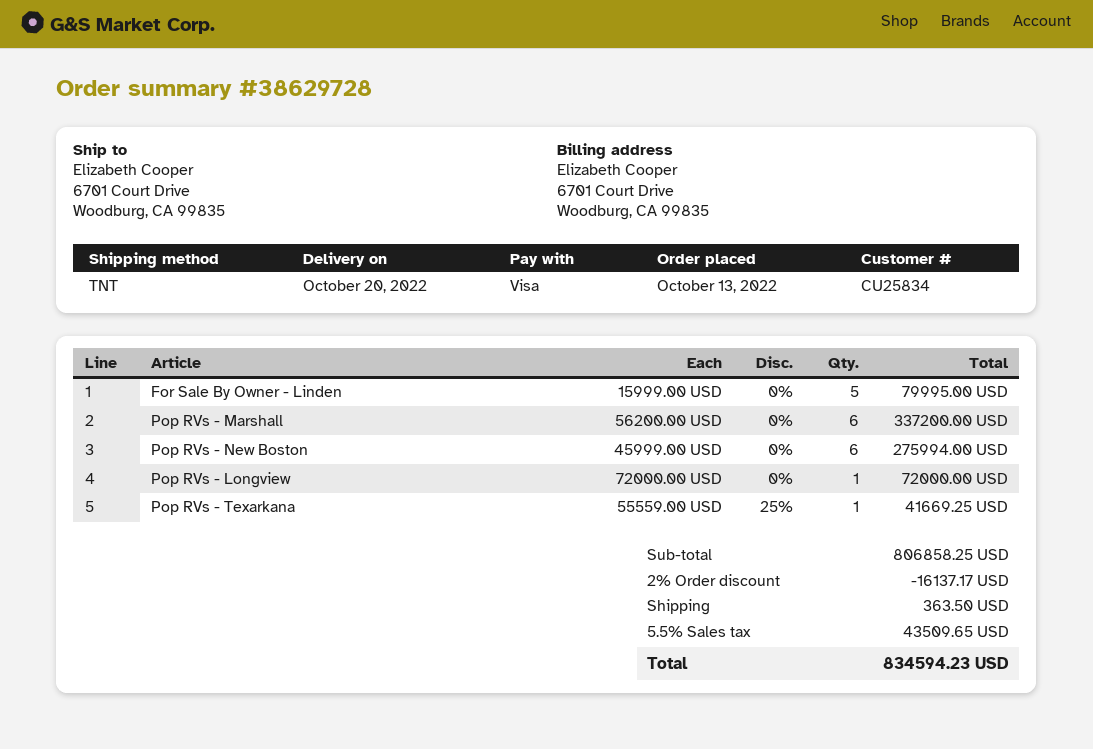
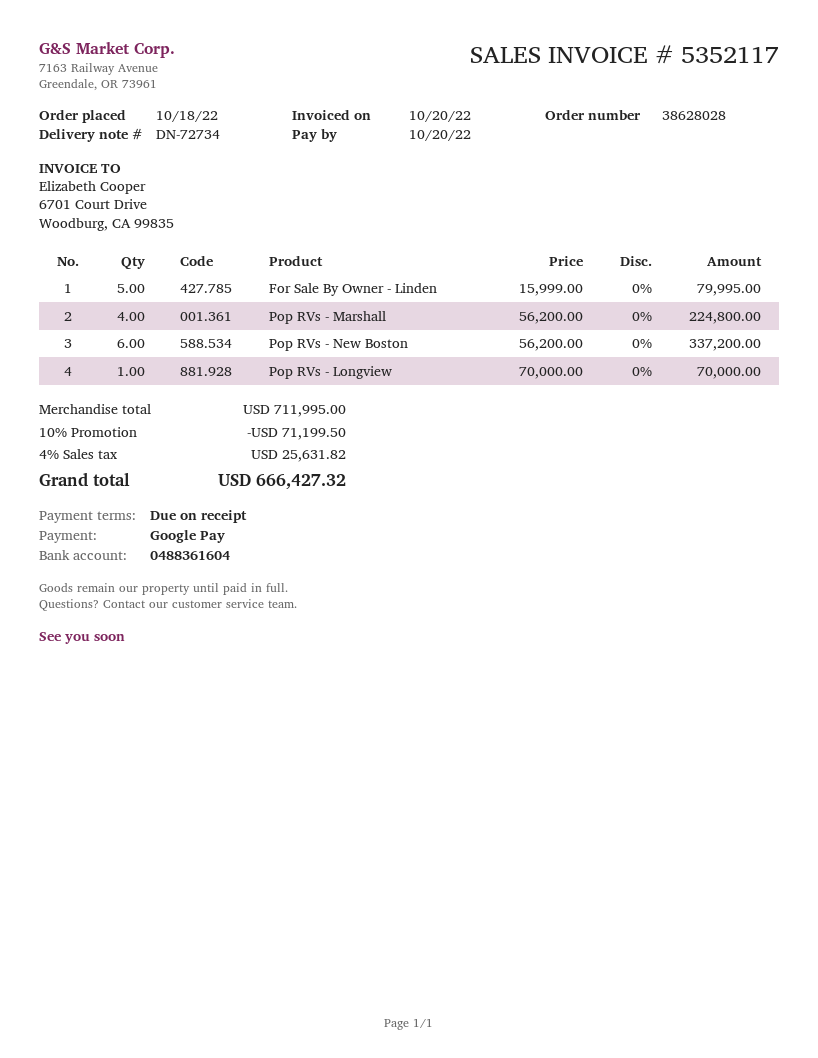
order number: 38629728 -> 38628028
order date: 2022-10-13 -> 2022-10-18
payment method: Visa -> Google Pay
Pop RVs - Marshall: 6 x 56200.00 = 337200.00 -> 4 x 56200.00 = 224800.00
Pop RVs - New Boston: 6 x 45999.00 = 275994.00 -> 6 x 56200.00 = 337200.00
Pop RVs - Longview: 1 x 72000.00 = 72000.00 -> 1 x 70000.00 = 70000.00
Pop RVs - Texarkana: 1 x 55559.00 - 25% = 41669.25 -> none
subtotal: 806858.25 -> 711995.00
discount: 2% = 16137.17 -> 10% = 71199.50
shipping: 363.50 -> none
tax: 5.5% = 43509.65 -> 4% = 25631.82
total: 834594.23 -> 666427.32

